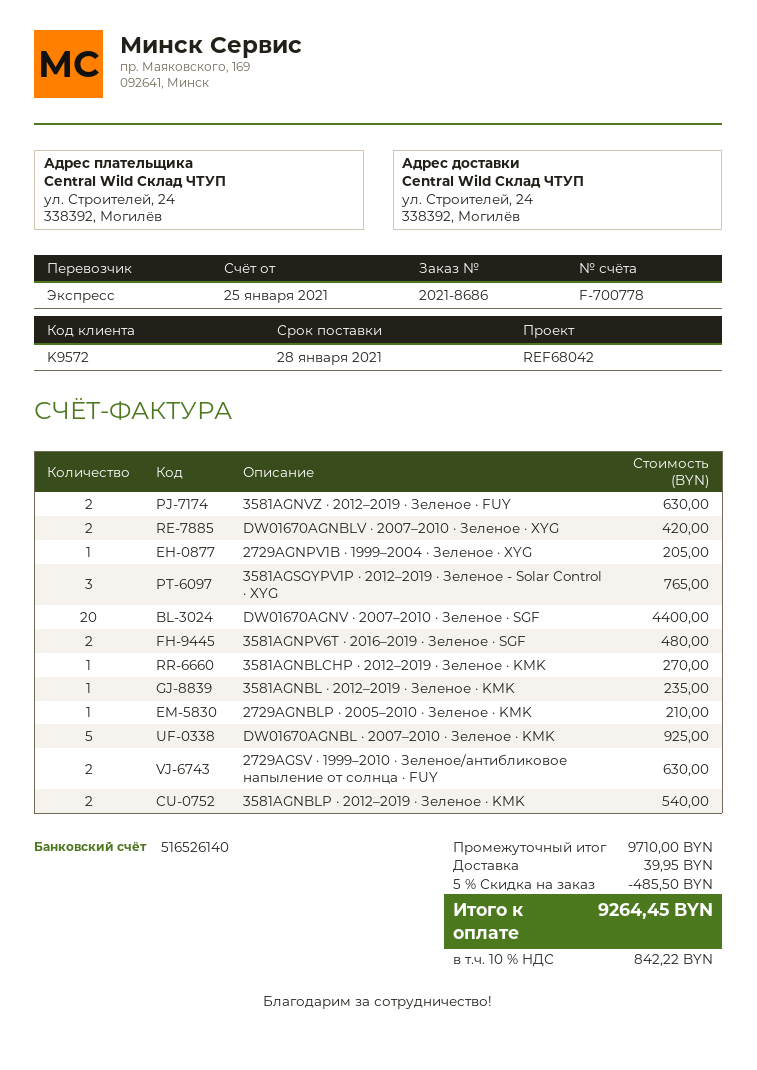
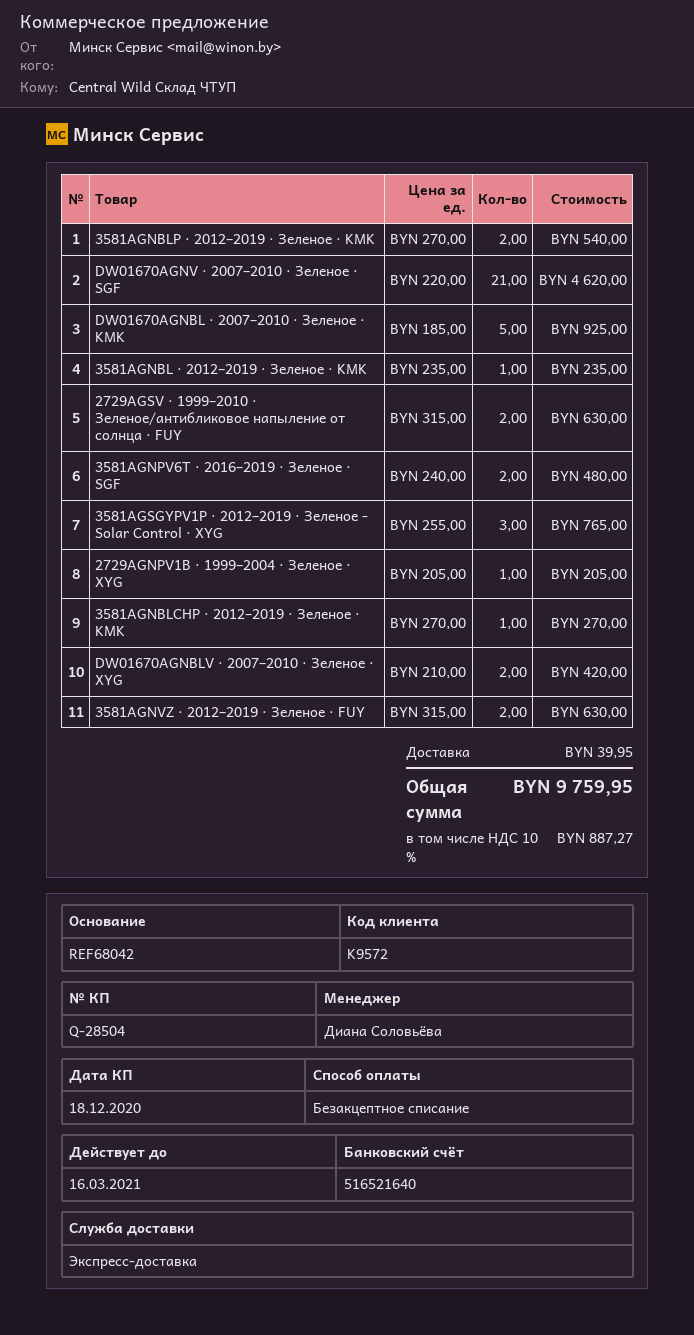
bank account: 516526140 -> 516521640
DW01670AGNV · 2007–2010 · Зеленое · SGF: 20 for 4400.00 -> 21 for 4620.00
2729AGNBLP · 2005–2010 · Зеленое · KMK: 1 for 210.00 -> none
discount: 5% = 485.50 -> none
tax: 10% = 842.22 -> 10% = 887.27
total: 9264.45 -> 9759.95

